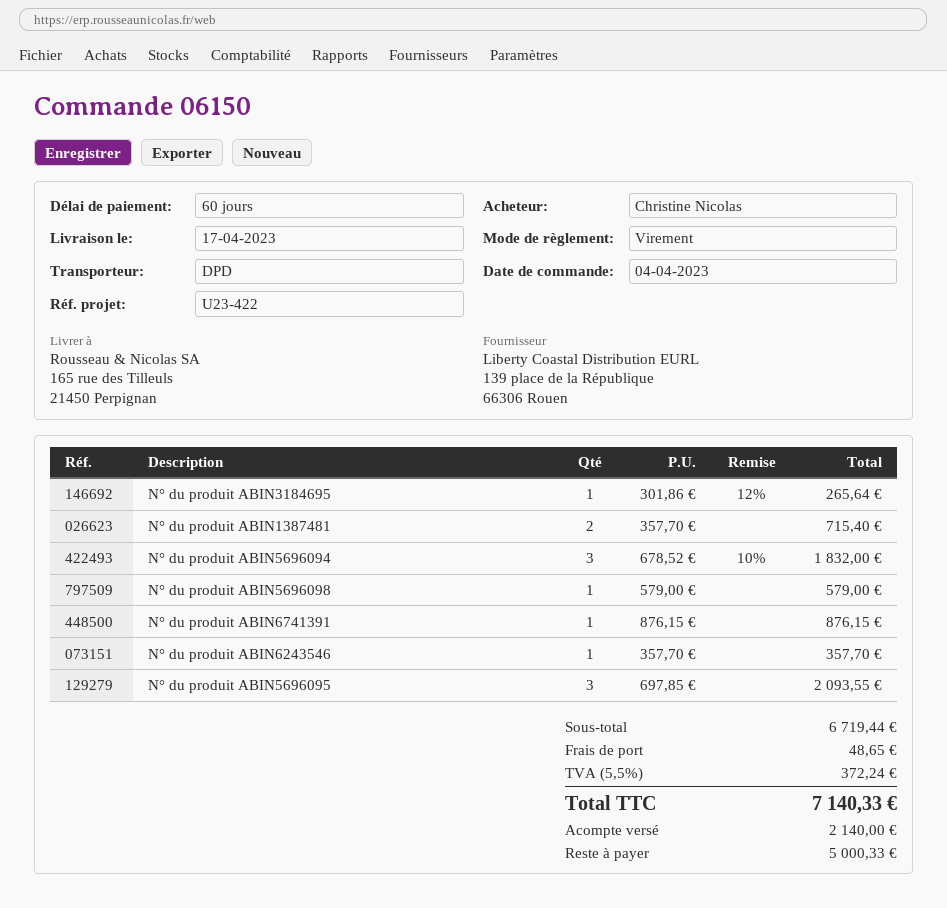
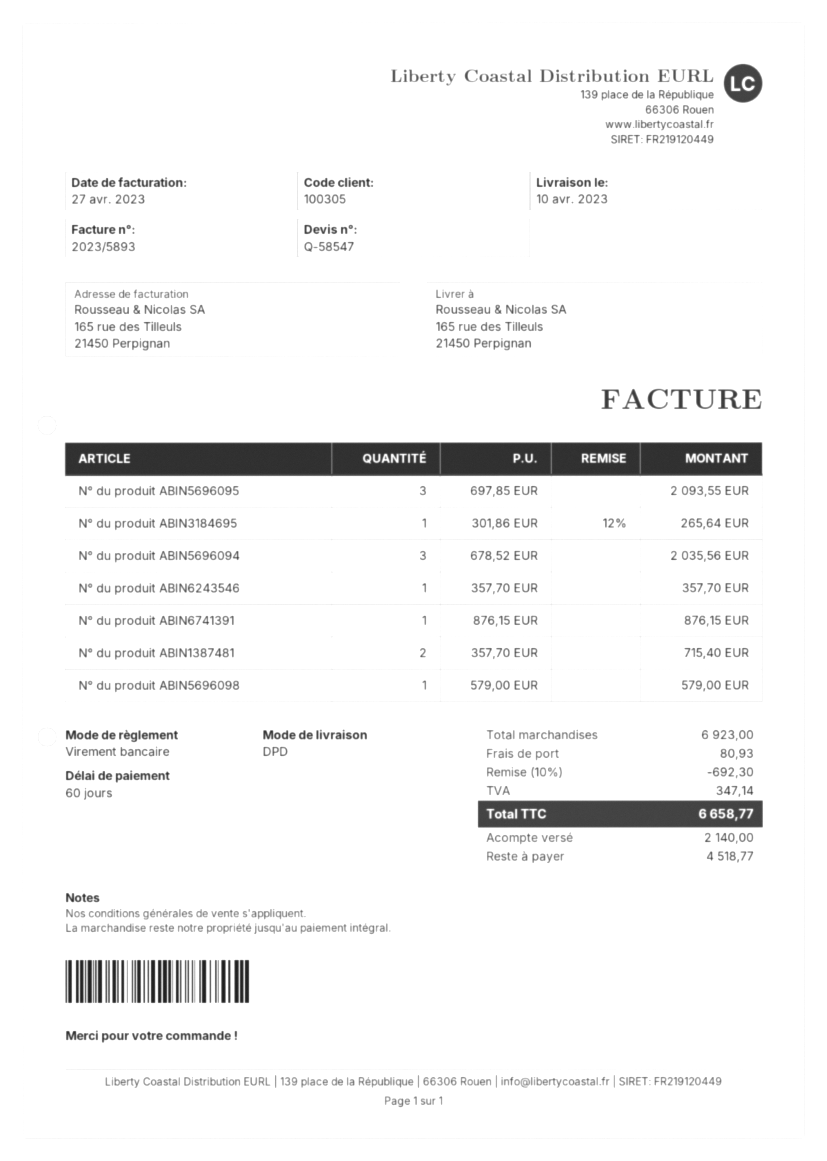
delivery date: 2023-04-17 -> 2023-04-10
N° du produit ABIN5696094: 3 x 678.52 - 10% = 1832.00 -> 3 x 678.52 = 2035.56
subtotal: 6719.44 -> 6923.00
discount: none -> 10% = 692.30
shipping: 48.65 -> 80.93
tax: 372.24 -> 347.14
total: 7140.33 -> 6658.77
balance: 5000.33 -> 4518.77

